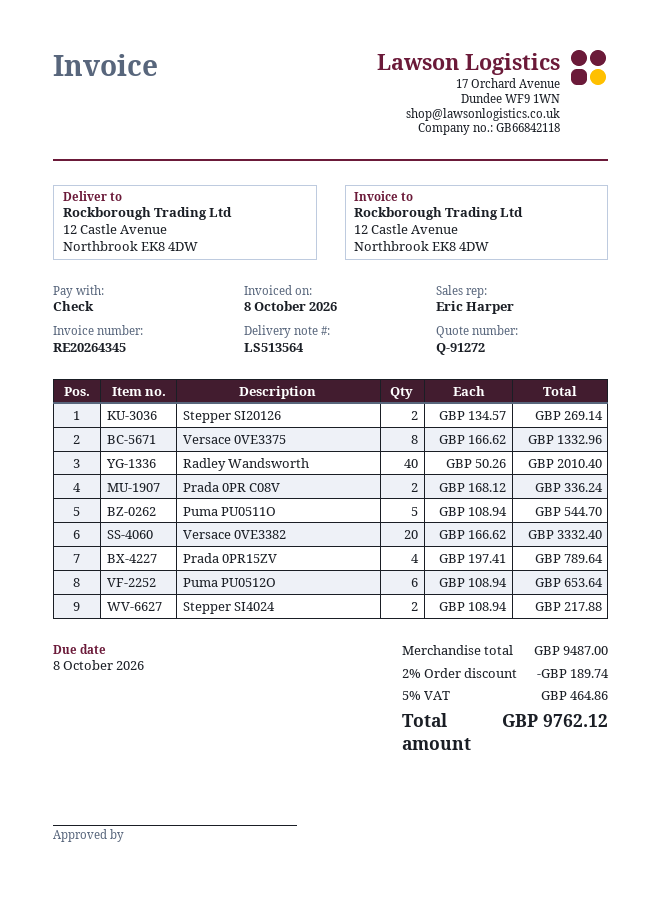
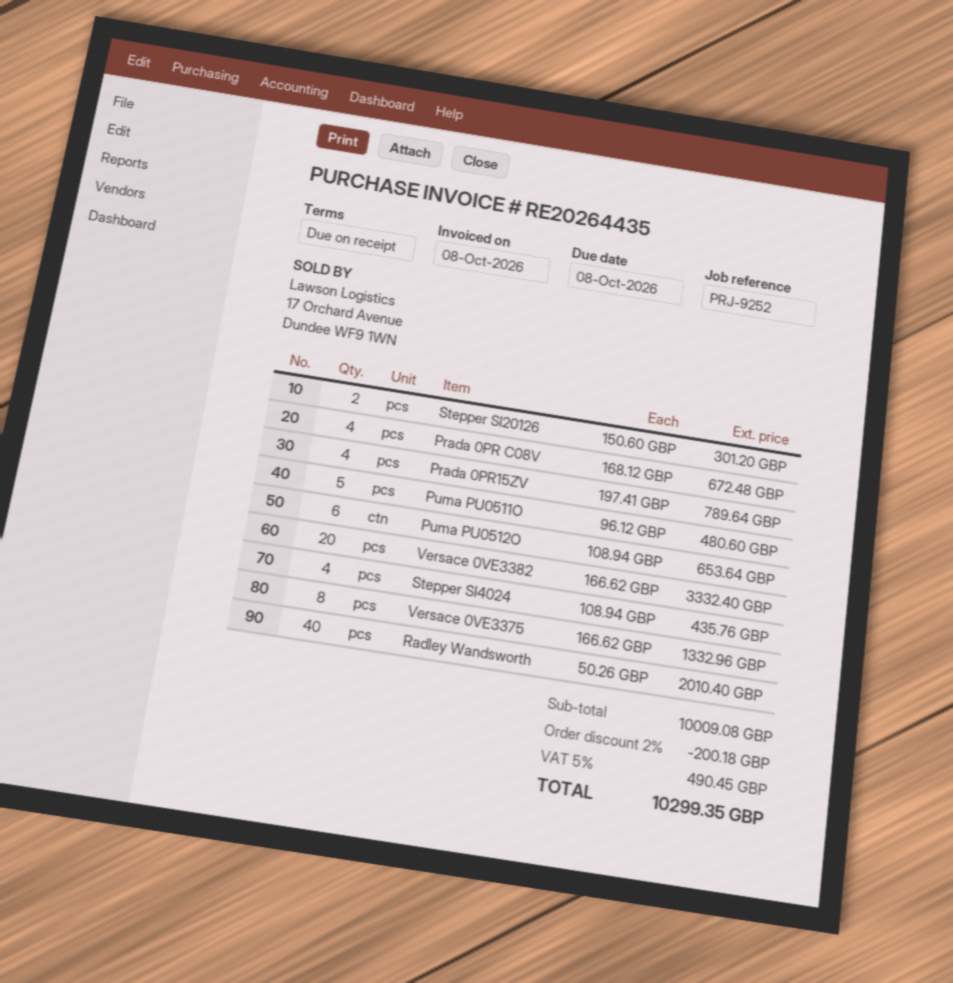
invoice number: RE20264345 -> RE20264435
Stepper SI20126: 2 x 134.57 = 269.14 -> 2 x 150.60 = 301.20
Prada 0PR C08V: 2 x 168.12 = 336.24 -> 4 x 168.12 = 672.48
Puma PU0511O: 5 x 108.94 = 544.70 -> 5 x 96.12 = 480.60
Stepper SI4024: 2 x 108.94 = 217.88 -> 4 x 108.94 = 435.76
subtotal: 9487.00 -> 10009.08
discount: 2% = 189.74 -> 2% = 200.18
tax: 5% = 464.86 -> 5% = 490.45
total: 9762.12 -> 10299.35

